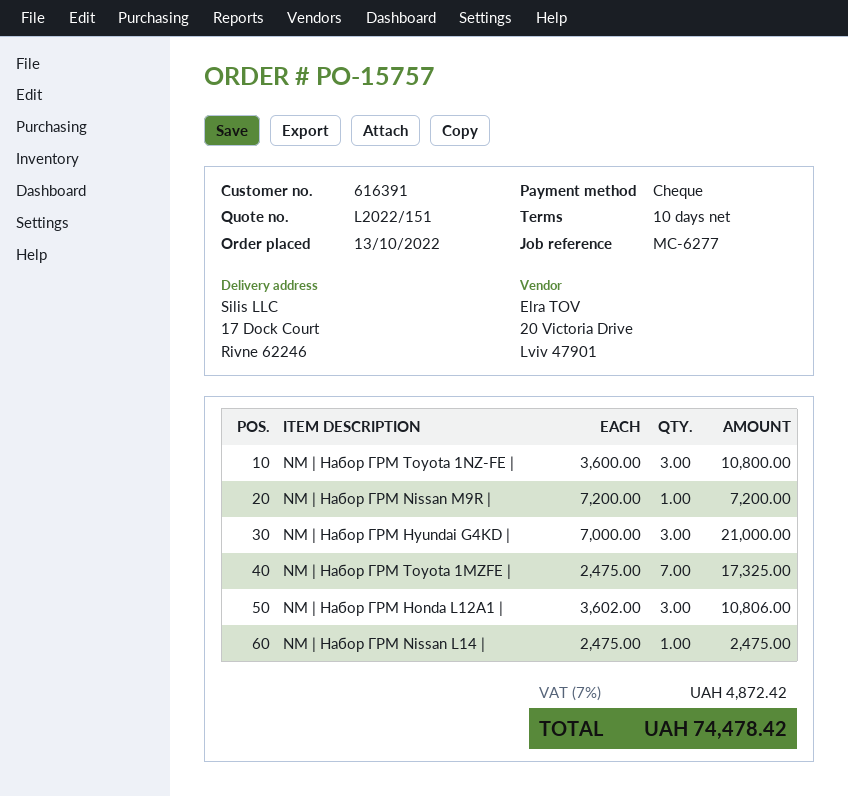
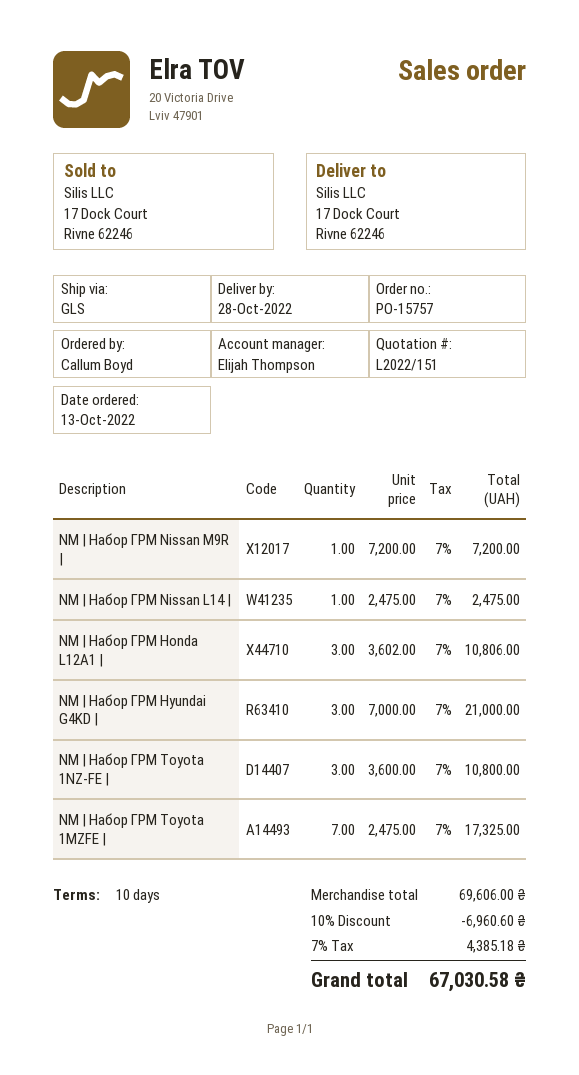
discount: none -> 10% = 6960.60
tax: 7% = 4872.42 -> 7% = 4385.18
total: 74478.42 -> 67030.58

